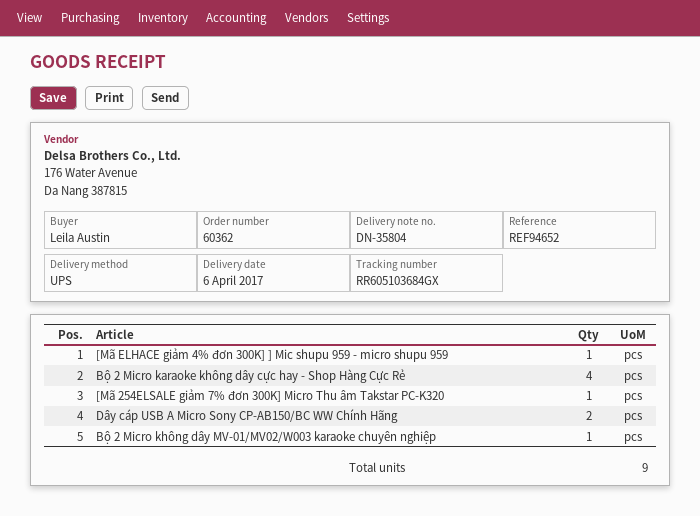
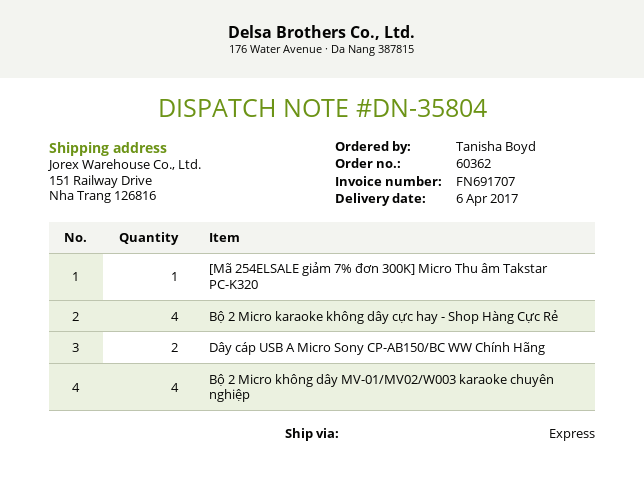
ordered by: Leila Austin -> Tanisha Boyd
shipping method: UPS -> express
[Mã ELHACE giảm 4% đơn 300K] ] Mic shupu 959 - micro shupu 959: 1 -> none
Bộ 2 Micro không dây MV-01/MV02/W003 karaoke chuyên nghiệp: 1 -> 4

